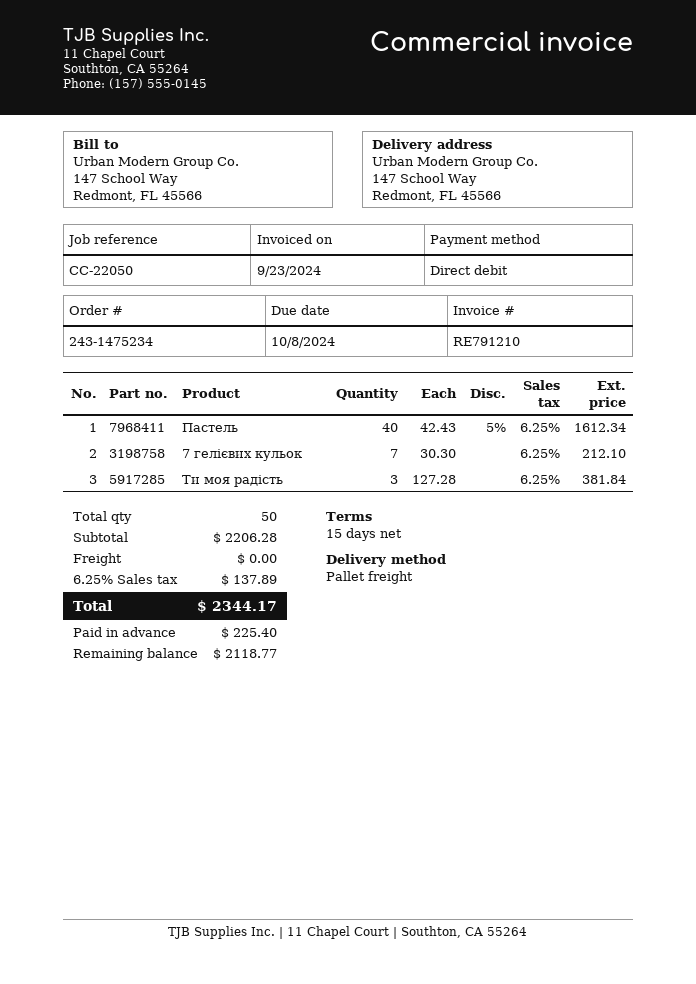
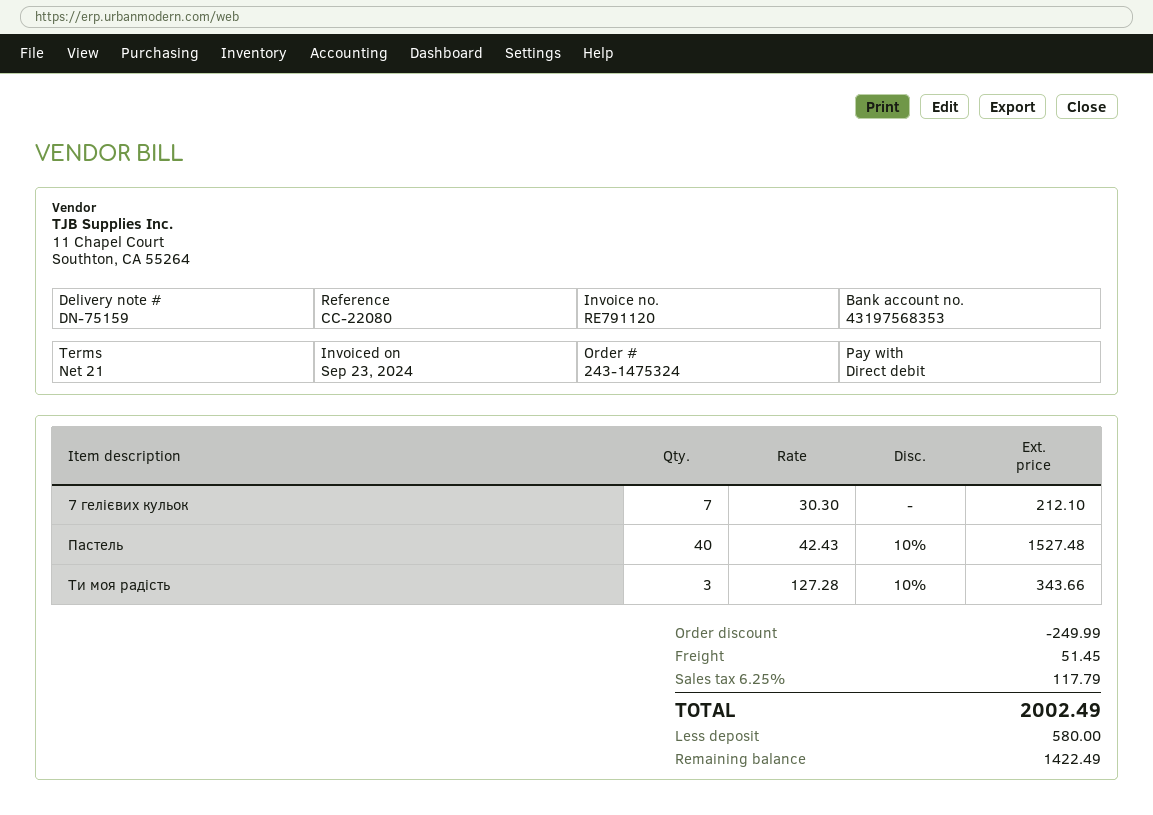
order number: 243-1475234 -> 243-1475324
invoice number: RE791210 -> RE791120
payment terms: 15 days -> 21 days
reference: CC-22050 -> CC-22080
Пастель: 40 x 42.43 - 5% = 1612.34 -> 40 x 42.43 - 10% = 1527.48
Ти моя радість: 3 x 127.28 = 381.84 -> 3 x 127.28 - 10% = 343.66
discount: none -> 249.99
shipping: 0.00 -> 51.45
tax: 6.25% = 137.89 -> 6.25% = 117.79
total: 2344.17 -> 2002.49
deposit: 225.40 -> 580.00
balance: 2118.77 -> 1422.49

